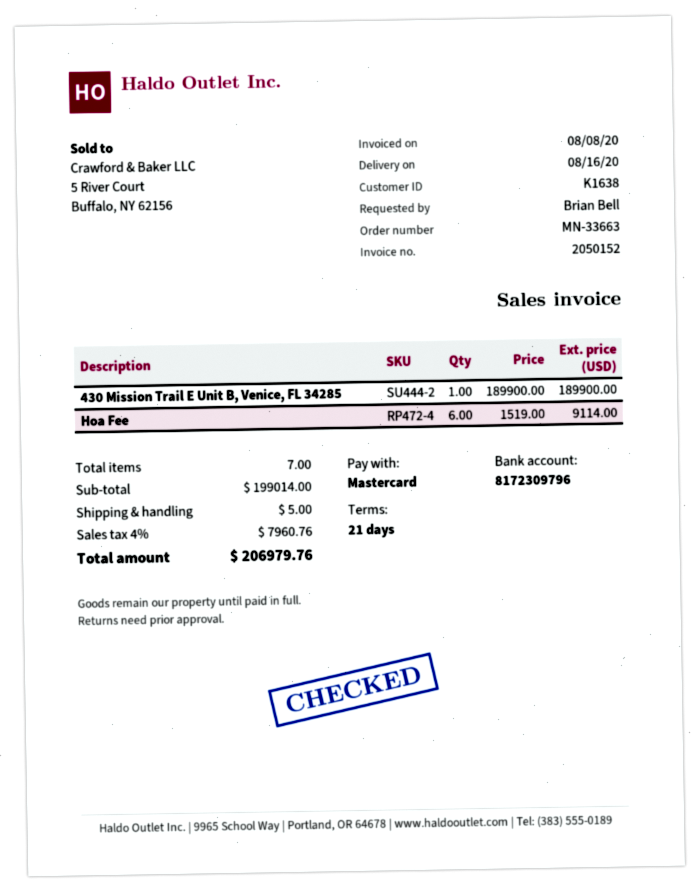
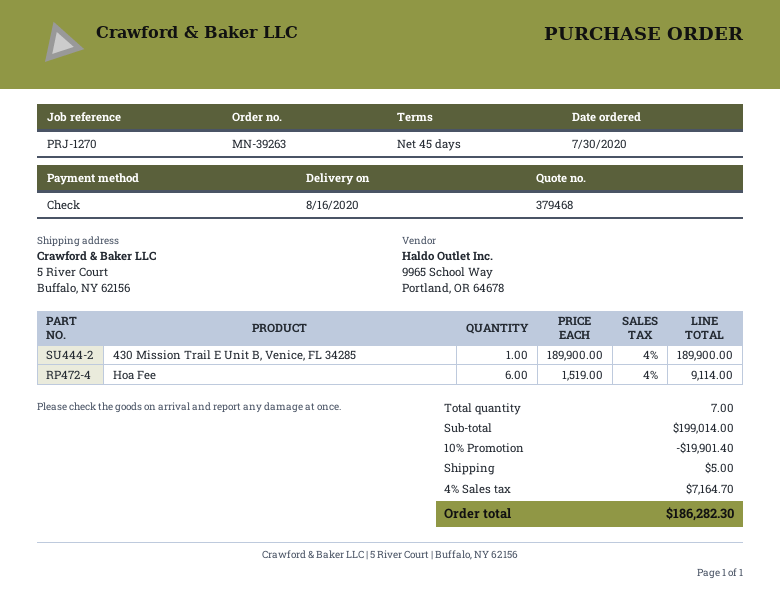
order number: MN-33663 -> MN-39263
payment terms: 21 days -> 45 days
payment method: Mastercard -> cheque
discount: none -> 10% = 19901.40
tax: 4% = 7960.76 -> 4% = 7164.70
total: 206979.76 -> 186282.30

